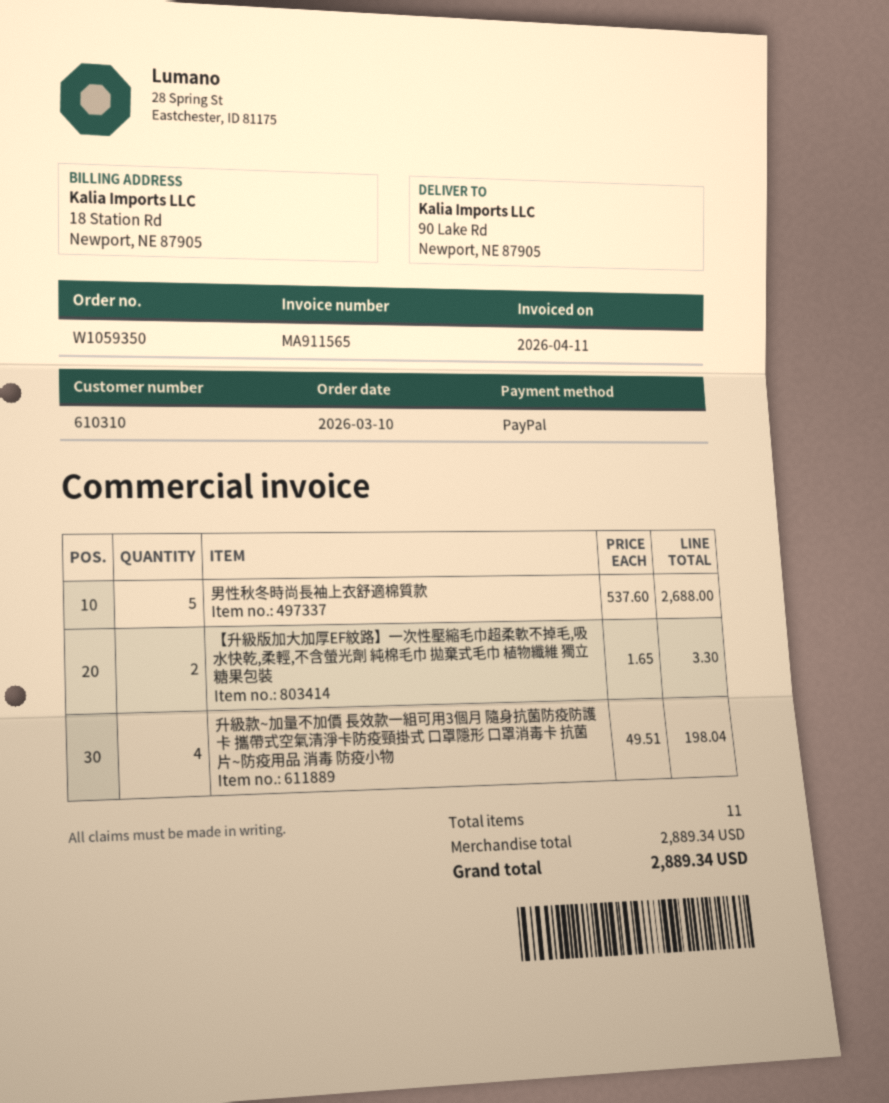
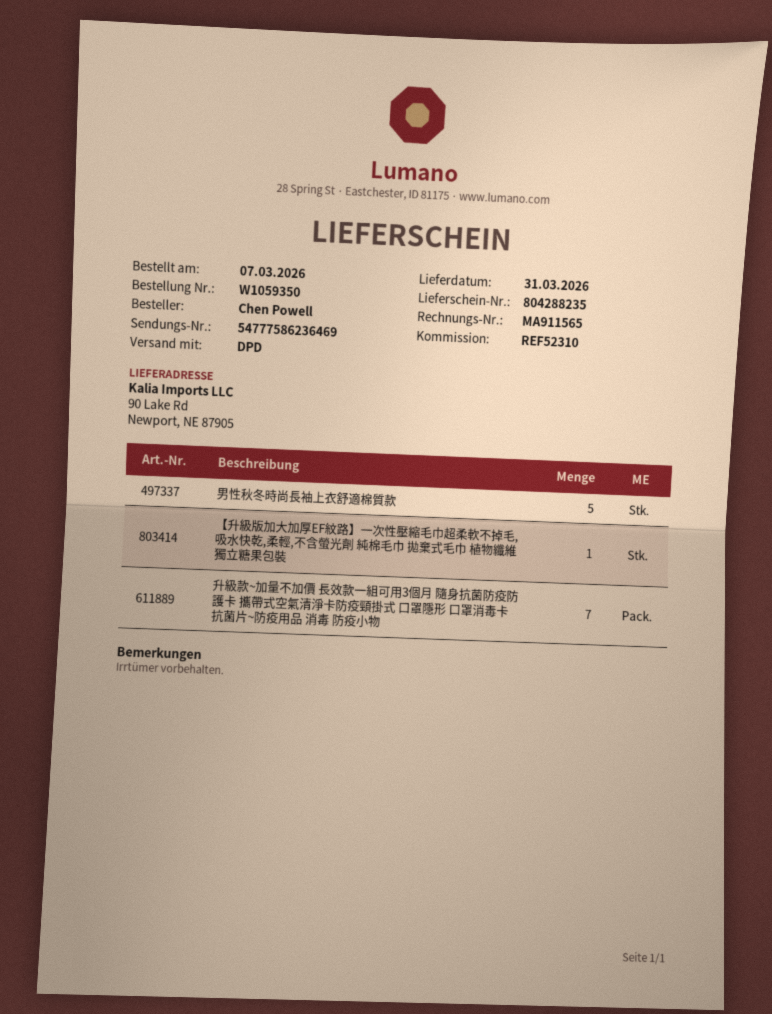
order date: 2026-03-10 -> 2026-03-07
【升級版加大加厚EF紋路】一次性壓縮毛巾超柔軟不掉毛,吸水快乾,柔輕,不含螢光劑 純棉毛巾 拋棄式毛巾 植物纖維 獨立糖果包裝: 2 -> 1
升級款~加量不加價 長效款一組可用3個月 隨身抗菌防疫防護卡 攜帶式空氣清淨卡防疫頸掛式 口罩隱形 口罩消毒卡 抗菌片~防疫用品 消毒 防疫小物: 4 -> 7

